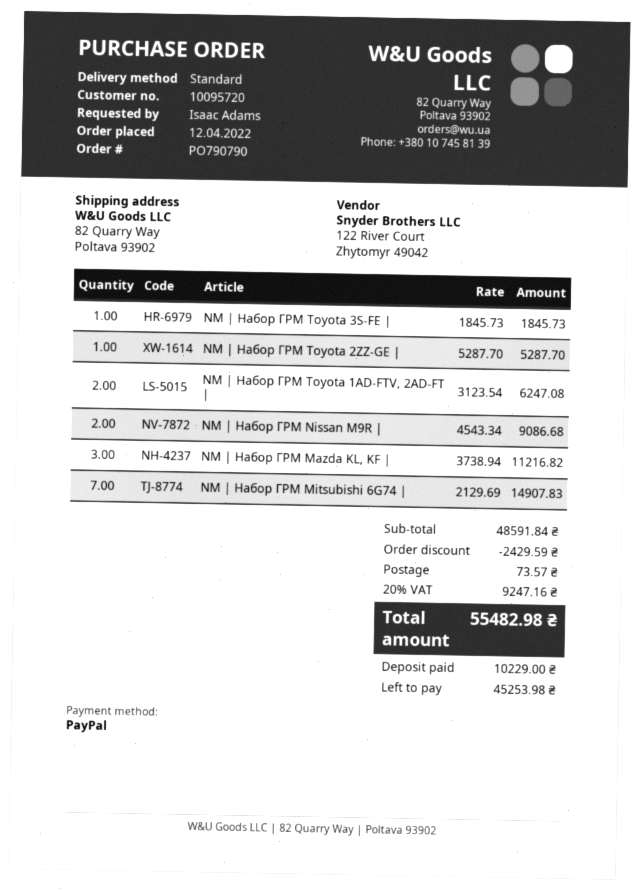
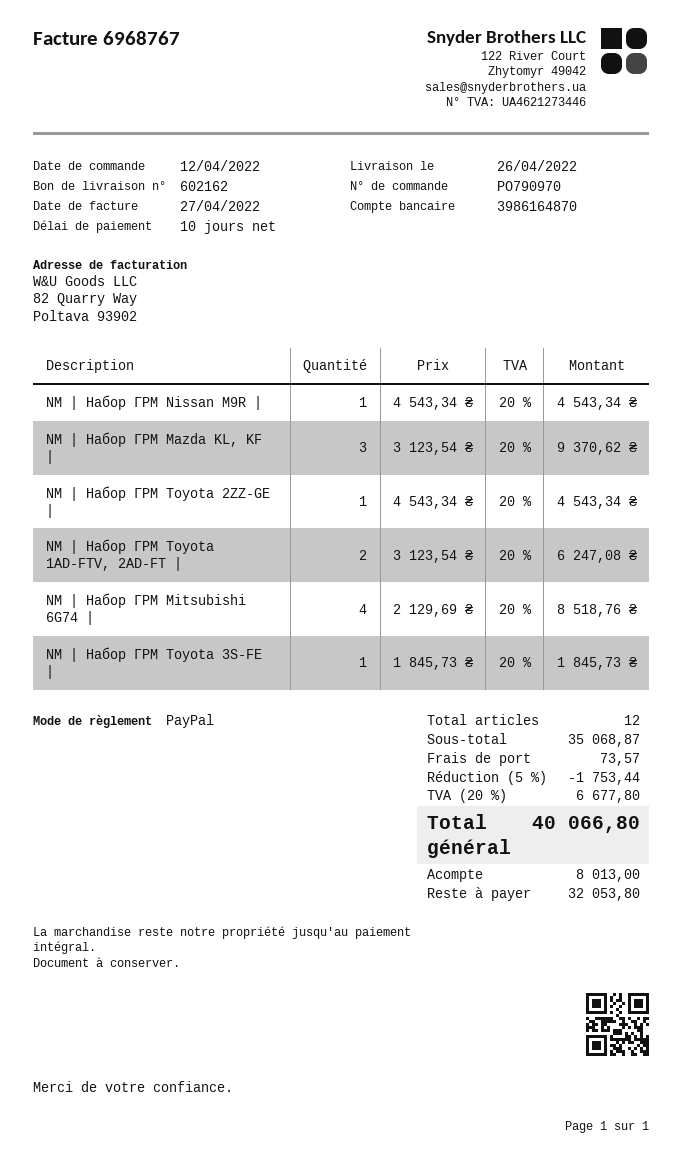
order number: PO790790 -> PO790970
NM | Набор ГРМ Toyota 2ZZ-GE |: 1 x 5287.70 = 5287.70 -> 1 x 4543.34 = 4543.34
NM | Набор ГРМ Nissan M9R |: 2 x 4543.34 = 9086.68 -> 1 x 4543.34 = 4543.34
NM | Набор ГРМ Mazda KL, KF |: 3 x 3738.94 = 11216.82 -> 3 x 3123.54 = 9370.62
NM | Набор ГРМ Mitsubishi 6G74 |: 7 x 2129.69 = 14907.83 -> 4 x 2129.69 = 8518.76
subtotal: 48591.84 -> 35068.87
discount: 2429.59 -> 1753.44
tax: 20% = 9247.16 -> 20% = 6677.80
total: 55482.98 -> 40066.80
deposit: 10229.00 -> 8013.00
balance: 45253.98 -> 32053.80

